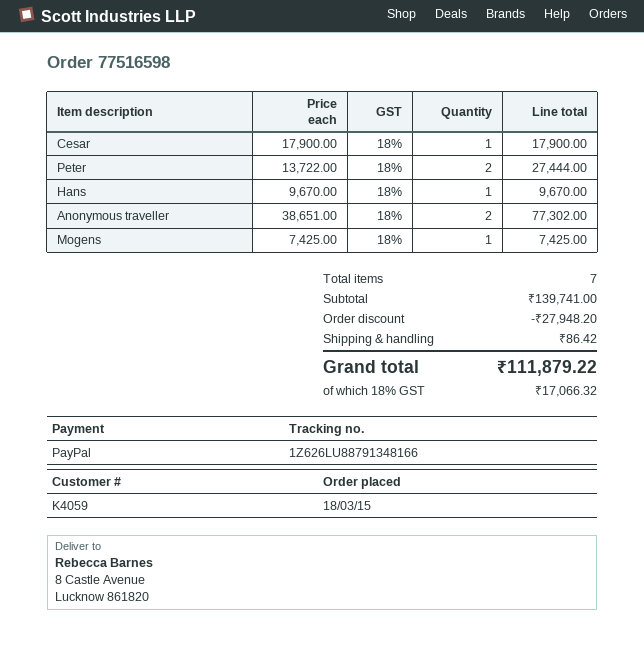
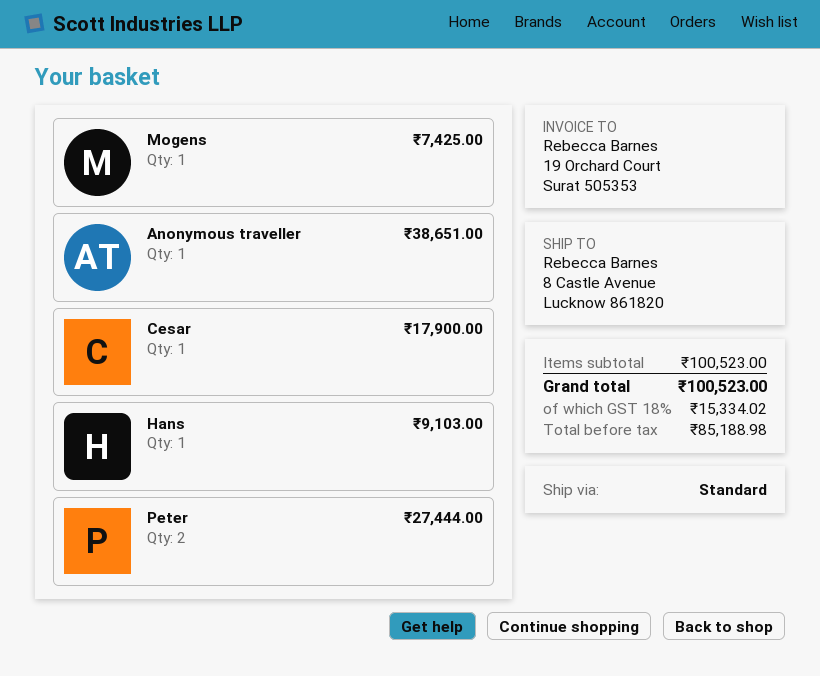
Hans: 1 for 9670.00 -> 1 for 9103.00
Anonymous traveller: 2 for 77302.00 -> 1 for 38651.00
subtotal: 139741.00 -> 100523.00
discount: 27948.20 -> none
shipping: 86.42 -> none
tax: 18% = 17066.32 -> 18% = 15334.02
total: 111879.22 -> 100523.00

